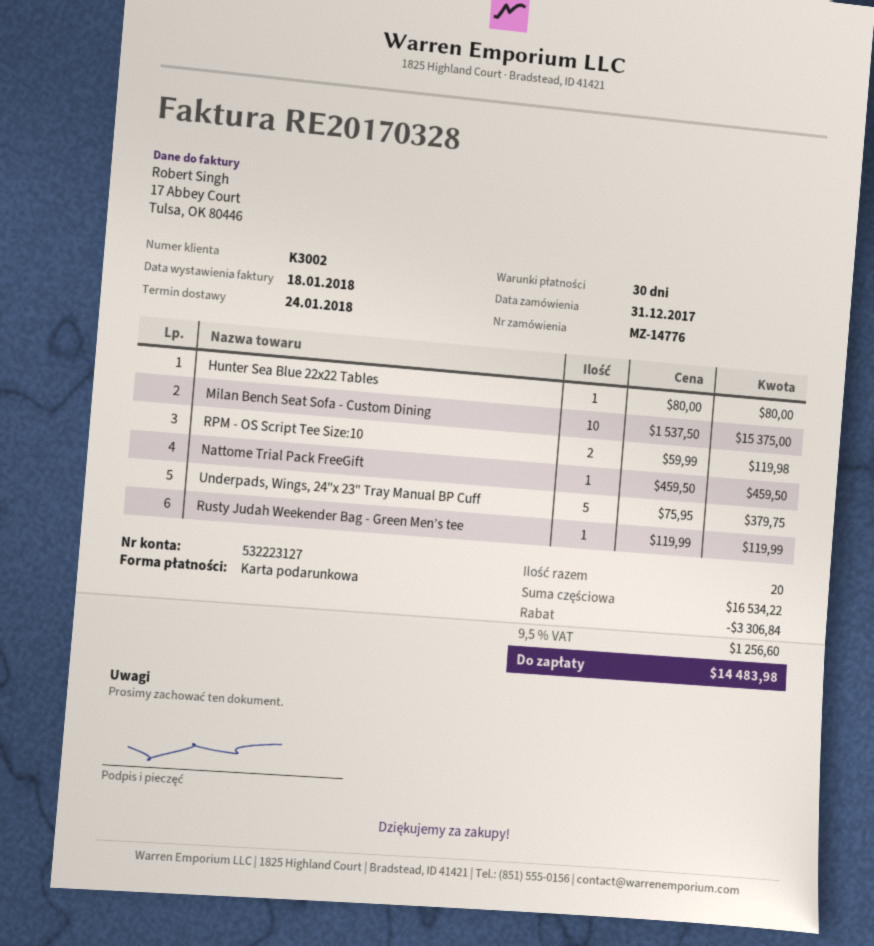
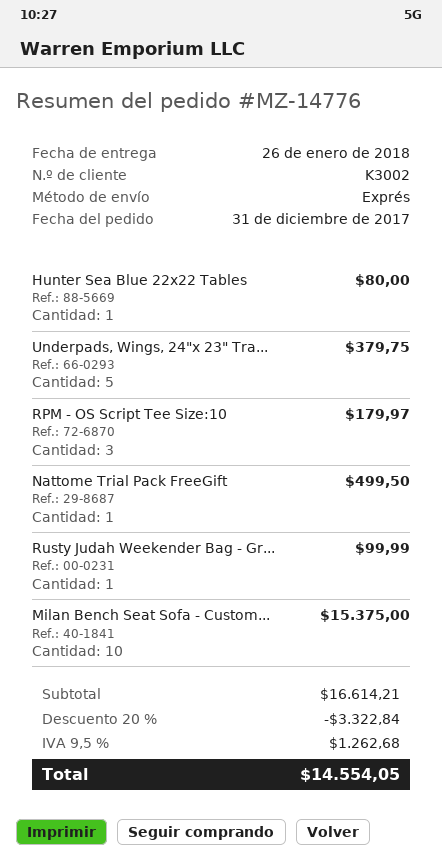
delivery date: 2018-01-24 -> 2018-01-26
RPM - OS Script Tee Size:10: 2 for 119.98 -> 3 for 179.97
Nattome Trial Pack FreeGift: 1 for 459.50 -> 1 for 499.50
Rusty Judah Weekender Bag - Green Men’s tee: 1 for 119.99 -> 1 for 99.99
subtotal: 16534.22 -> 16614.21
discount: 3306.84 -> 3322.84
tax: 9.5% = 1256.60 -> 9.5% = 1262.68
total: 14483.98 -> 14554.05

